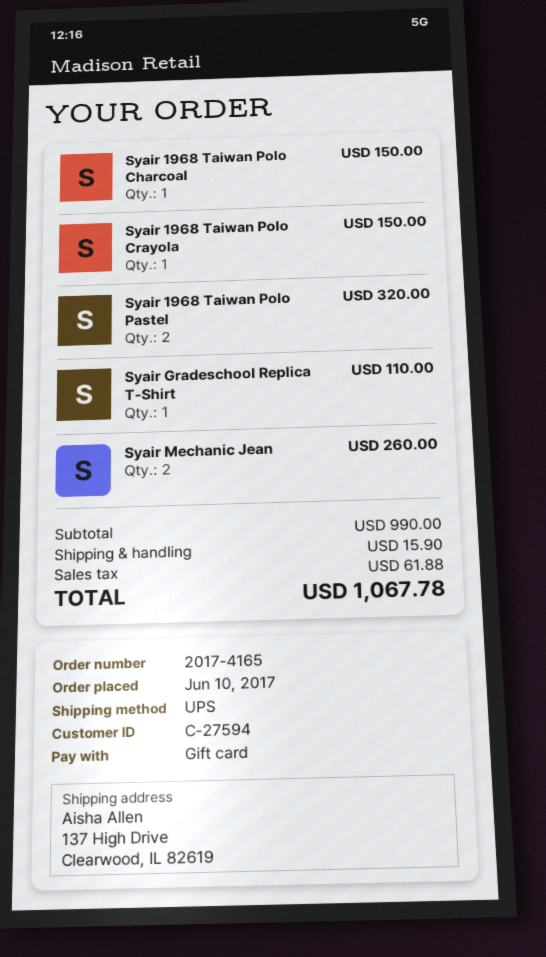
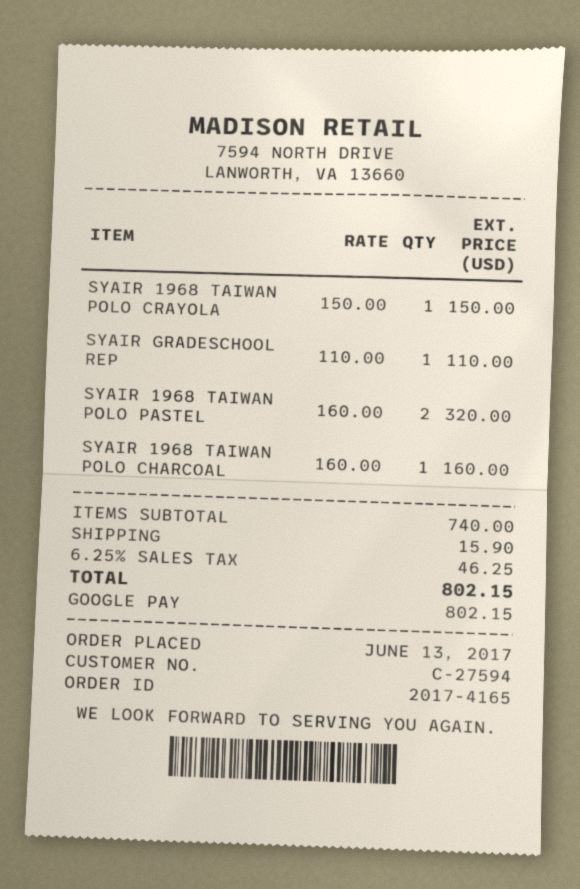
order date: 2017-06-10 -> 2017-06-13
payment method: gift card -> Google Pay
Syair 1968 Taiwan Polo Charcoal: 1 for 150.00 -> 1 for 160.00
Syair Mechanic Jean: 2 for 260.00 -> none
subtotal: 990.00 -> 740.00
tax: 61.88 -> 46.25
total: 1067.78 -> 802.15

